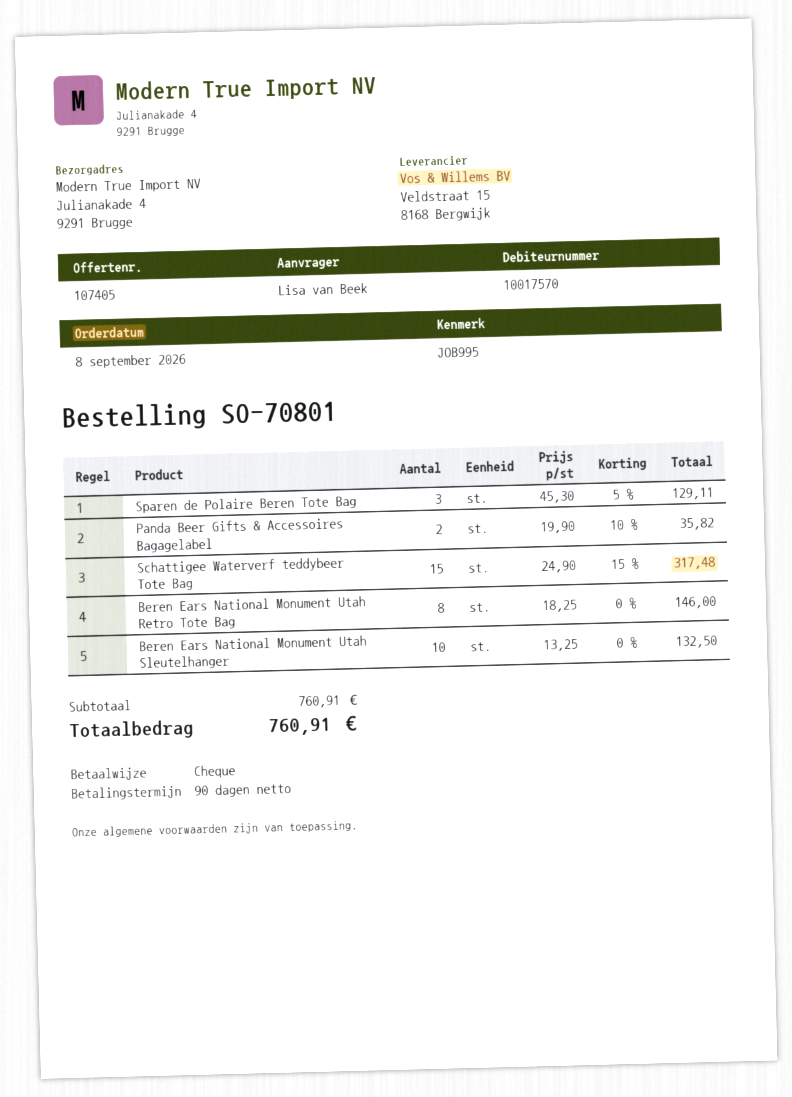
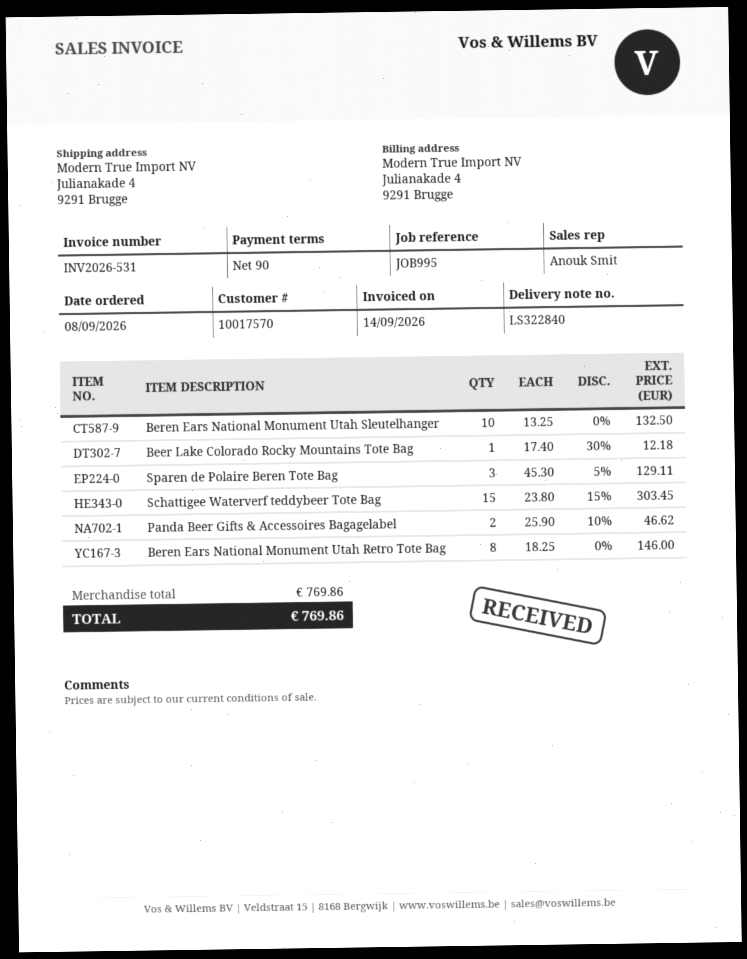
Panda Beer Gifts & Accessoires Bagagelabel: 2 x 19.90 - 10% = 35.82 -> 2 x 25.90 - 10% = 46.62
Schattigee Waterverf teddybeer Tote Bag: 15 x 24.90 - 15% = 317.48 -> 15 x 23.80 - 15% = 303.45
Beer Lake Colorado Rocky Mountains Tote Bag: none -> 1 x 17.40 - 30% = 12.18
subtotal: 760.91 -> 769.86
total: 760.91 -> 769.86

